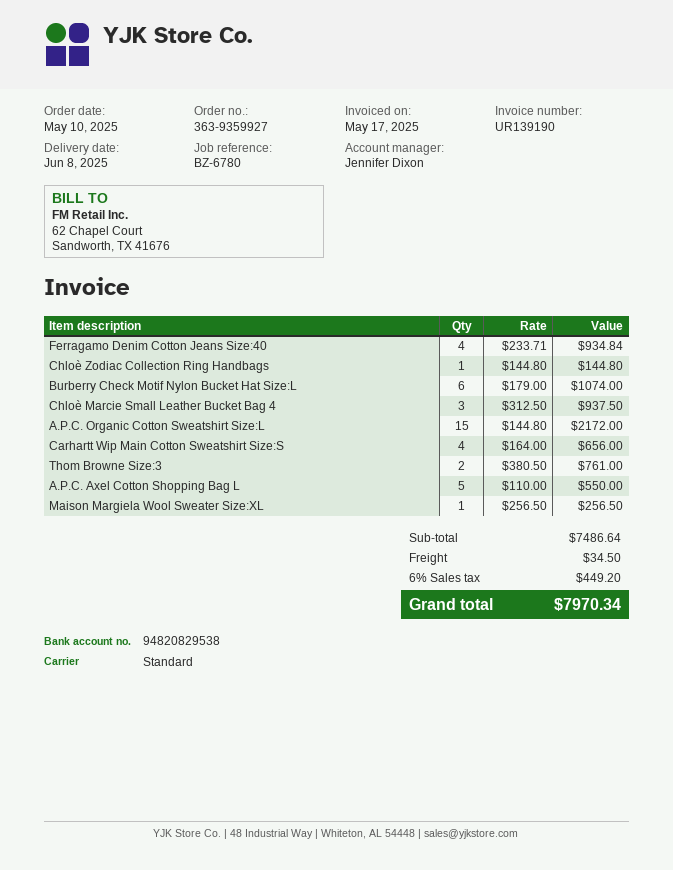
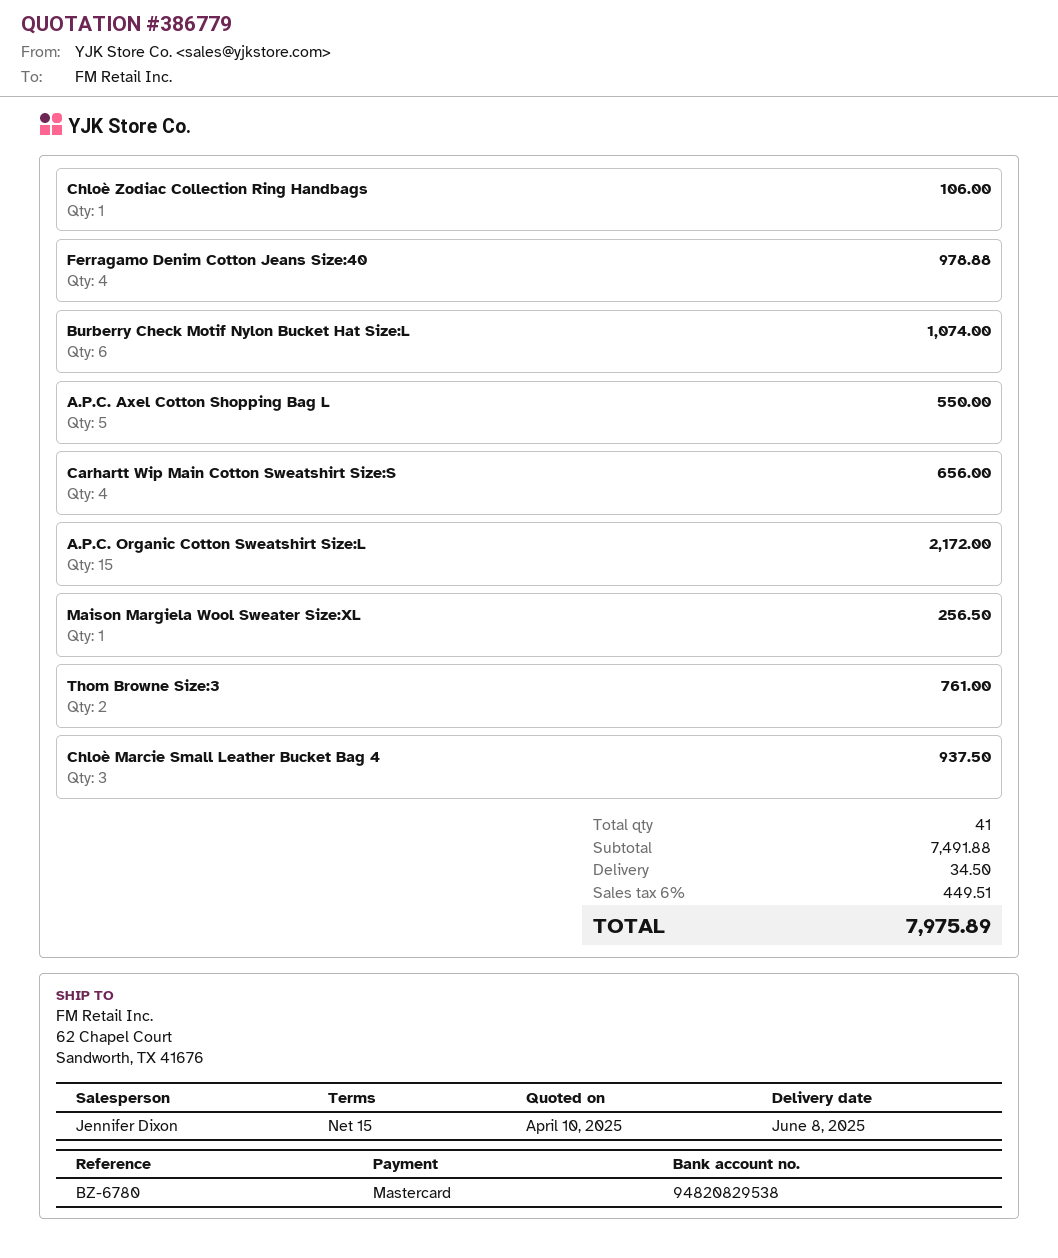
Ferragamo Denim Cotton Jeans Size:40: 4 for 934.84 -> 4 for 978.88
Chloè Zodiac Collection Ring Handbags: 1 for 144.80 -> 1 for 106.00
subtotal: 7486.64 -> 7491.88
tax: 6% = 449.20 -> 6% = 449.51
total: 7970.34 -> 7975.89

